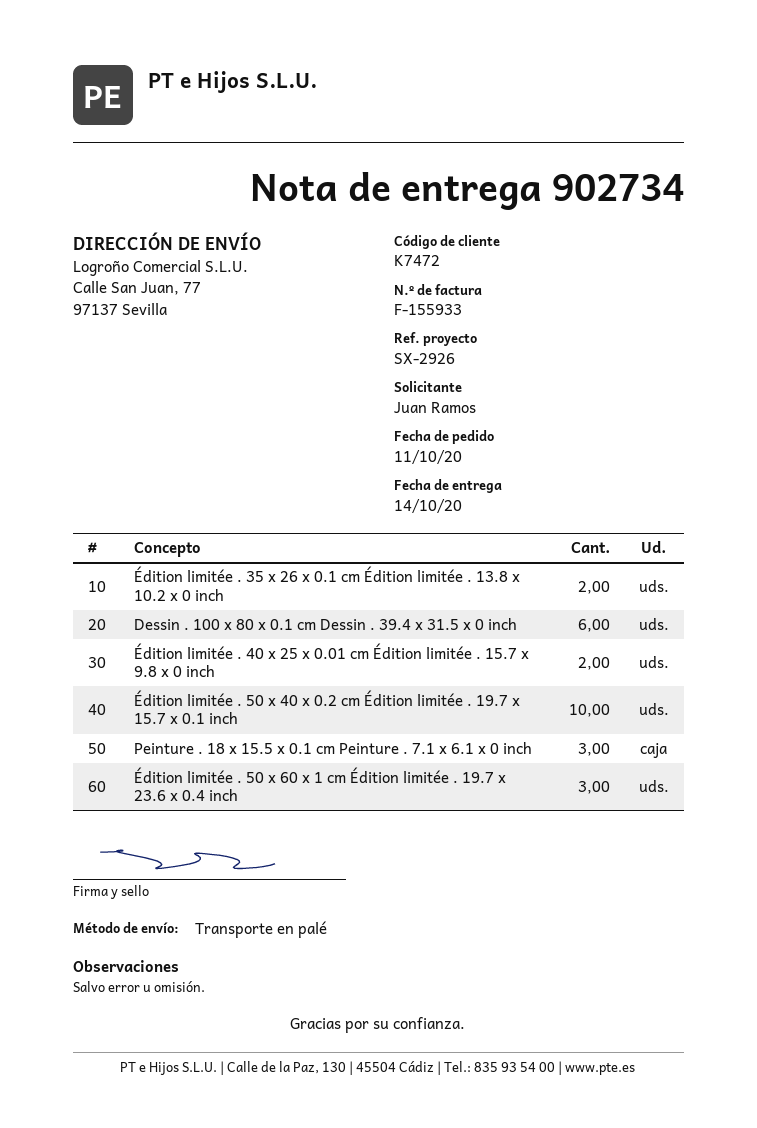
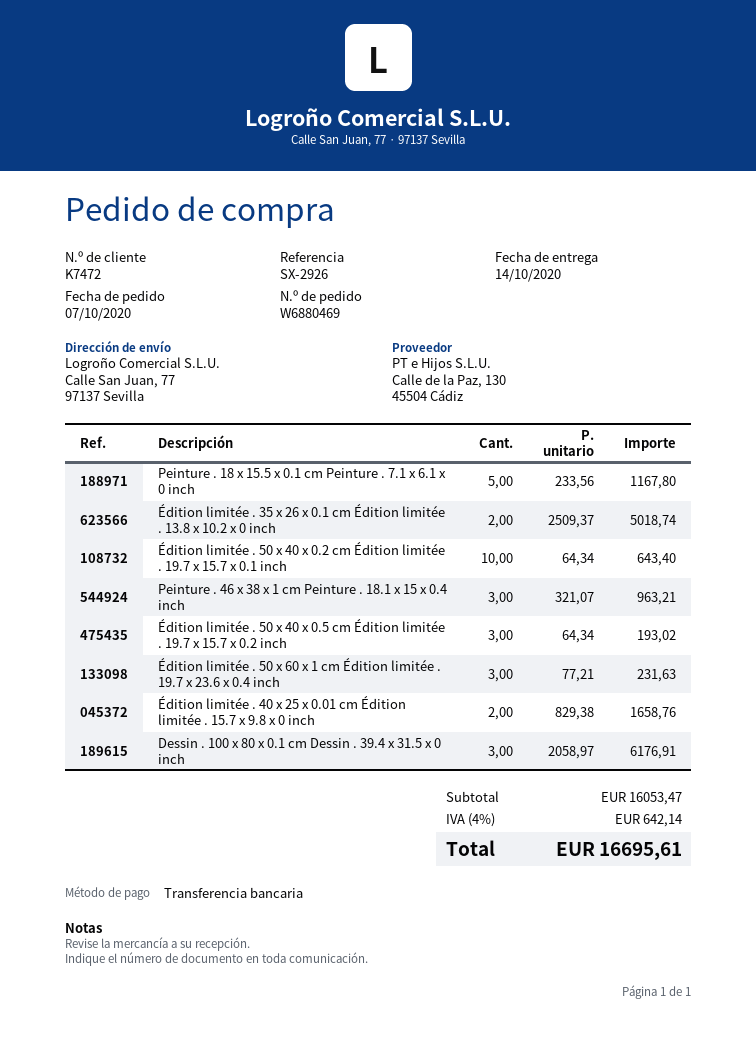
order date: 2020-10-11 -> 2020-10-07
Dessin . 100 x 80 x 0.1 cm Dessin . 39.4 x 31.5 x 0 inch: 6 -> 3
Peinture . 18 x 15.5 x 0.1 cm Peinture . 7.1 x 6.1 x 0 inch: 3 -> 5
Peinture . 46 x 38 x 1 cm Peinture . 18.1 x 15 x 0.4 inch: none -> 3
Édition limitée . 50 x 40 x 0.5 cm Édition limitée . 19.7 x 15.7 x 0.2 inch: none -> 3

